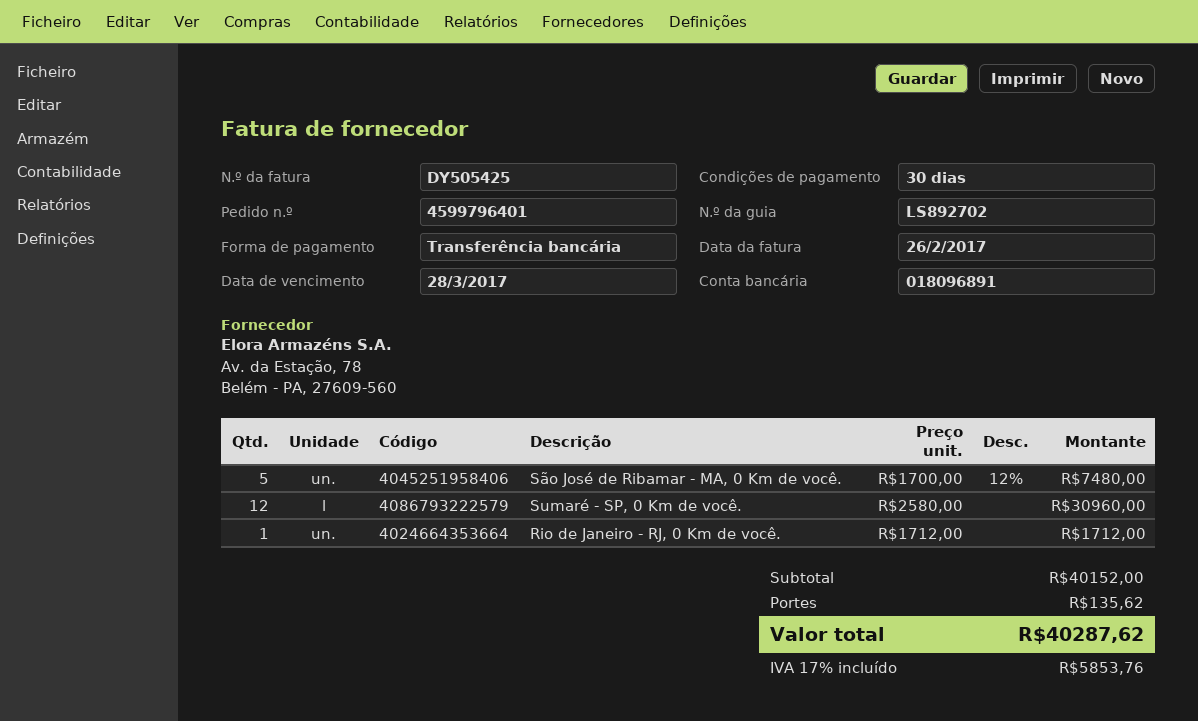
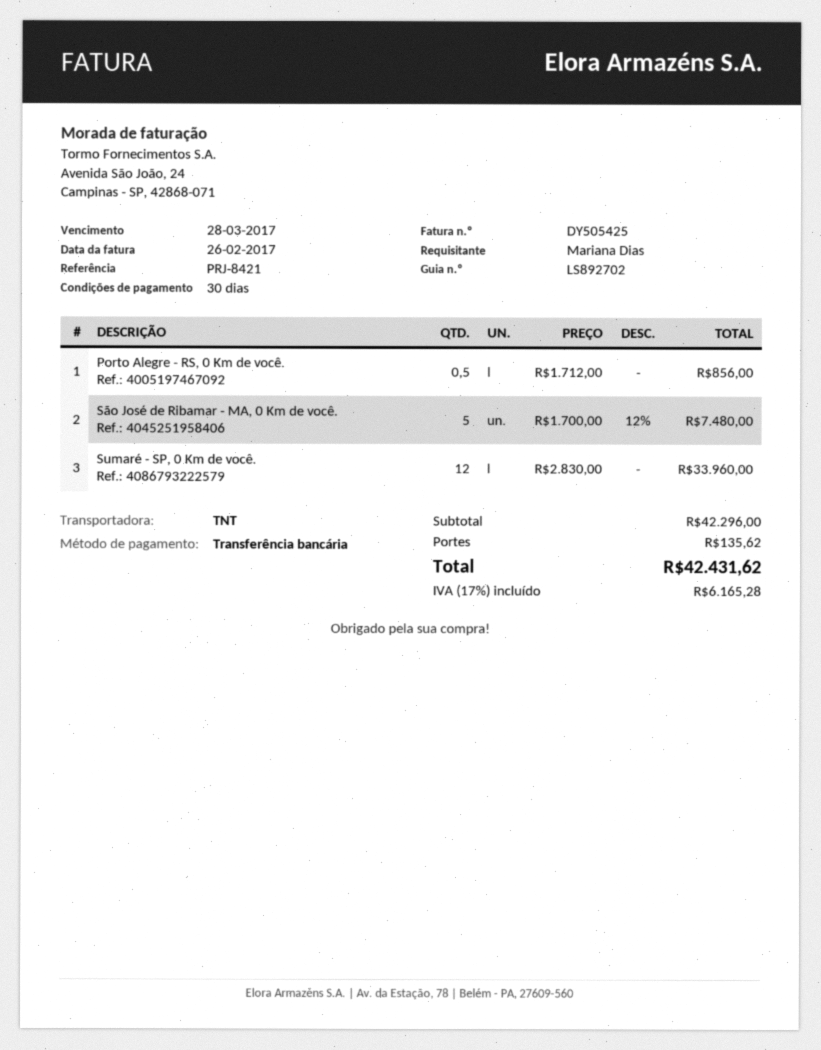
Sumaré - SP, 0 Km de você.: 12 x 2580.00 = 30960.00 -> 12 x 2830.00 = 33960.00
Rio de Janeiro - RJ, 0 Km de você.: 1 x 1712.00 = 1712.00 -> none
Porto Alegre - RS, 0 Km de você.: none -> 0.5 x 1712.00 = 856.00
subtotal: 40152.00 -> 42296.00
tax: 17% = 5853.76 -> 17% = 6165.28
total: 40287.62 -> 42431.62

